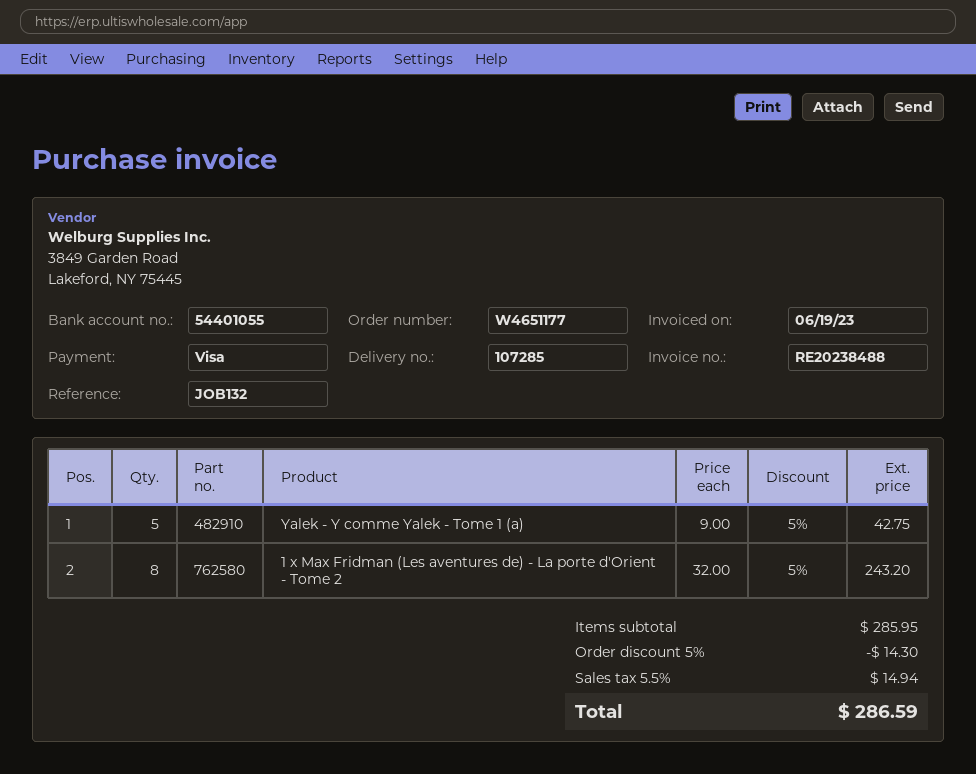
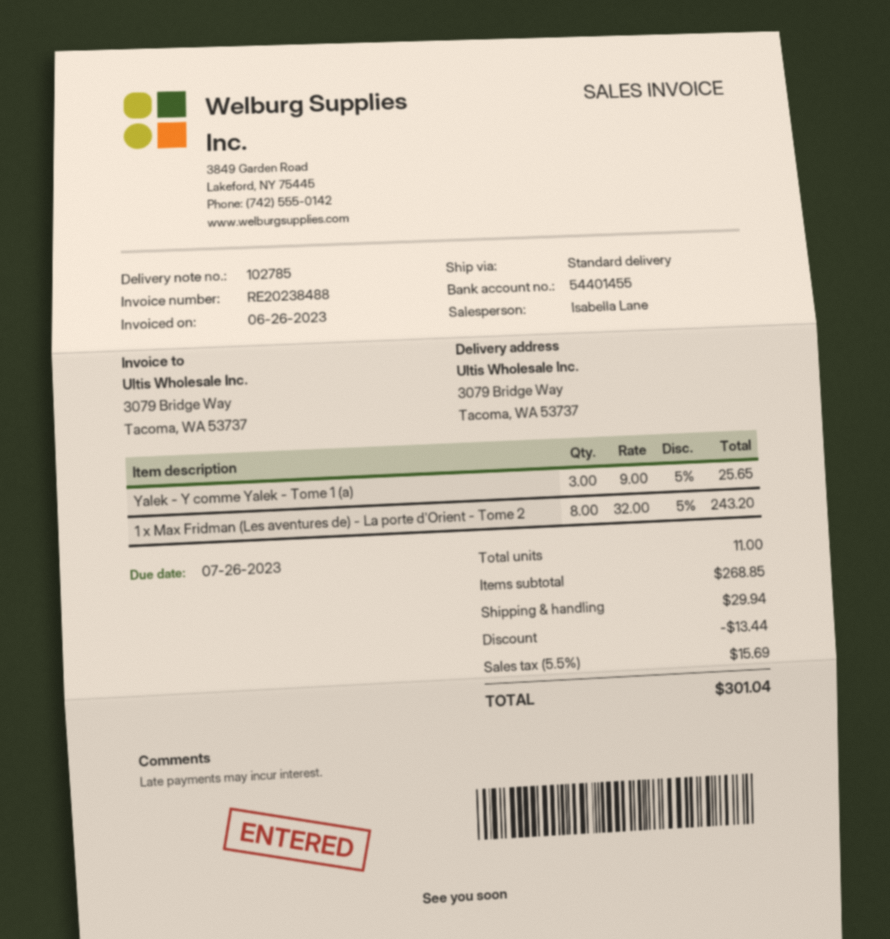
delivery note number: 107285 -> 102785
invoice date: 2023-06-19 -> 2023-06-26
bank account: 54401055 -> 54401455
Yalek - Y comme Yalek - Tome 1 (a): 5 x 9.00 - 5% = 42.75 -> 3 x 9.00 - 5% = 25.65
subtotal: 285.95 -> 268.85
discount: 14.30 -> 13.44
shipping: none -> 29.94
tax: 5.5% = 14.94 -> 5.5% = 15.69
total: 286.59 -> 301.04

